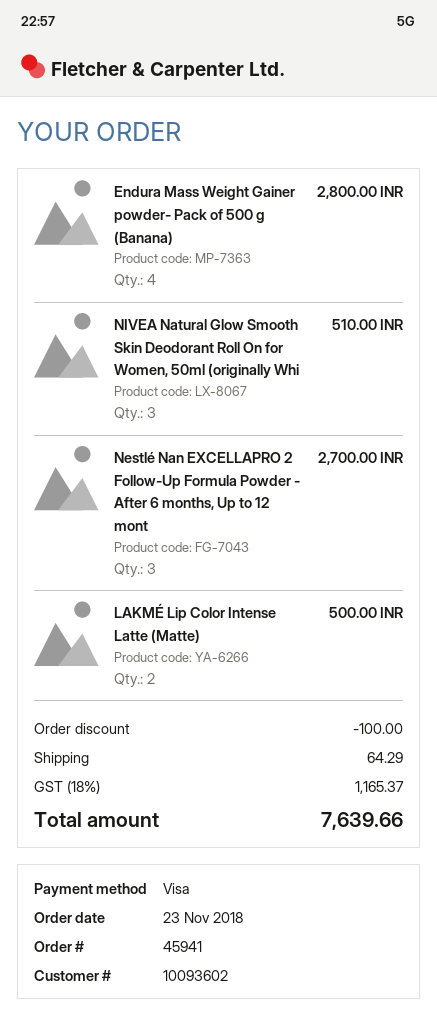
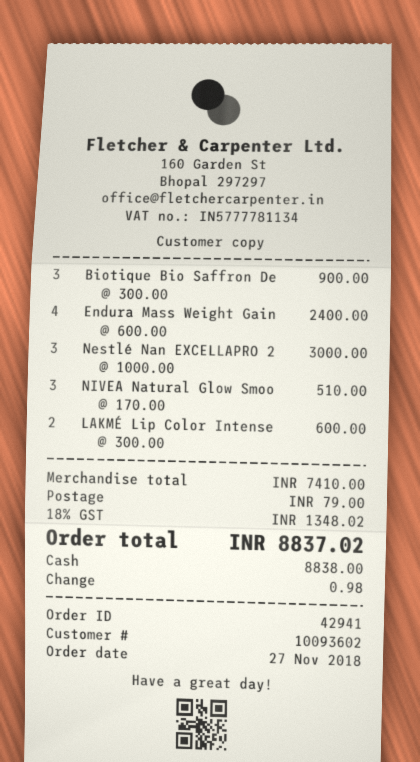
order number: 45941 -> 42941
order date: 2018-11-23 -> 2018-11-27
payment method: Visa -> cash
Endura Mass Weight Gainer powder- Pack of 500 g (Banana): 4 for 2800.00 -> 4 for 2400.00
Nestlé Nan EXCELLAPRO 2 Follow-Up Formula Powder - After 6 months, Up to 12 mont: 3 for 2700.00 -> 3 for 3000.00
LAKMÉ Lip Color Intense Latte (Matte): 2 for 500.00 -> 2 for 600.00
Biotique Bio Saffron De: none -> 3 for 900.00
discount: 100.00 -> none
shipping: 64.29 -> 79.00
tax: 18% = 1165.37 -> 18% = 1348.02
total: 7639.66 -> 8837.02

